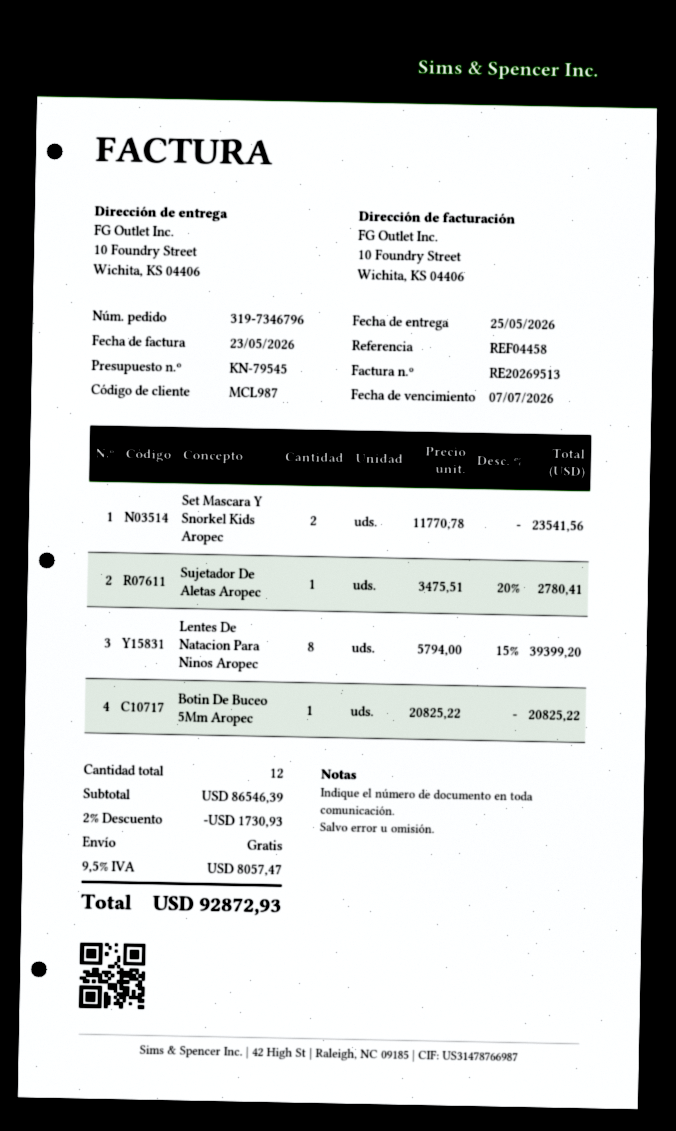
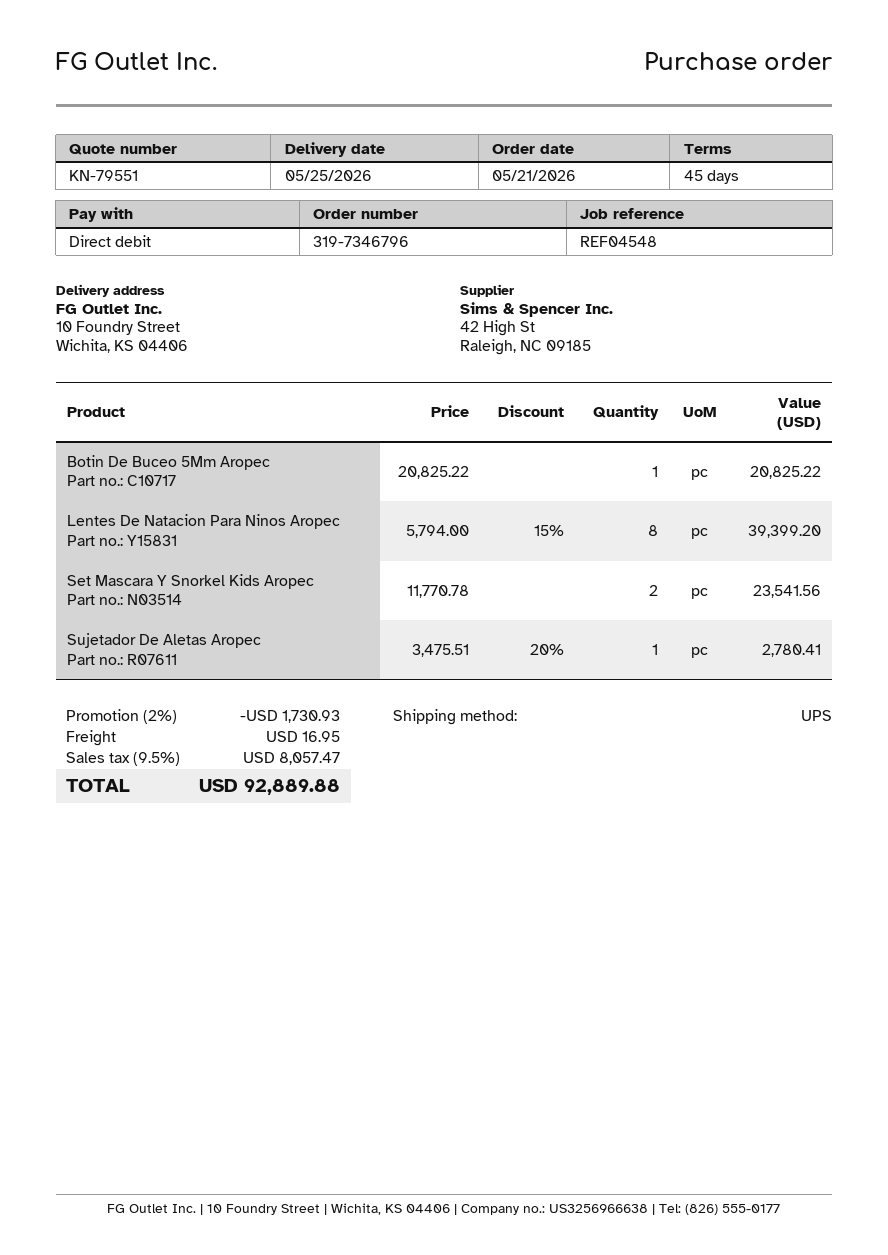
quote number: KN-79545 -> KN-79551
reference: REF04458 -> REF04548
shipping: 0.00 -> 16.95
total: 92872.93 -> 92889.88

